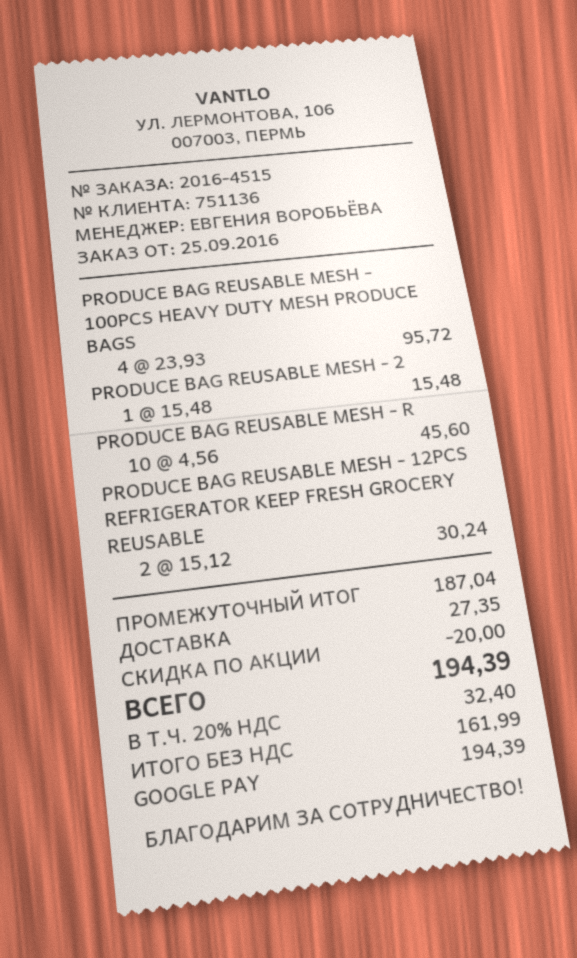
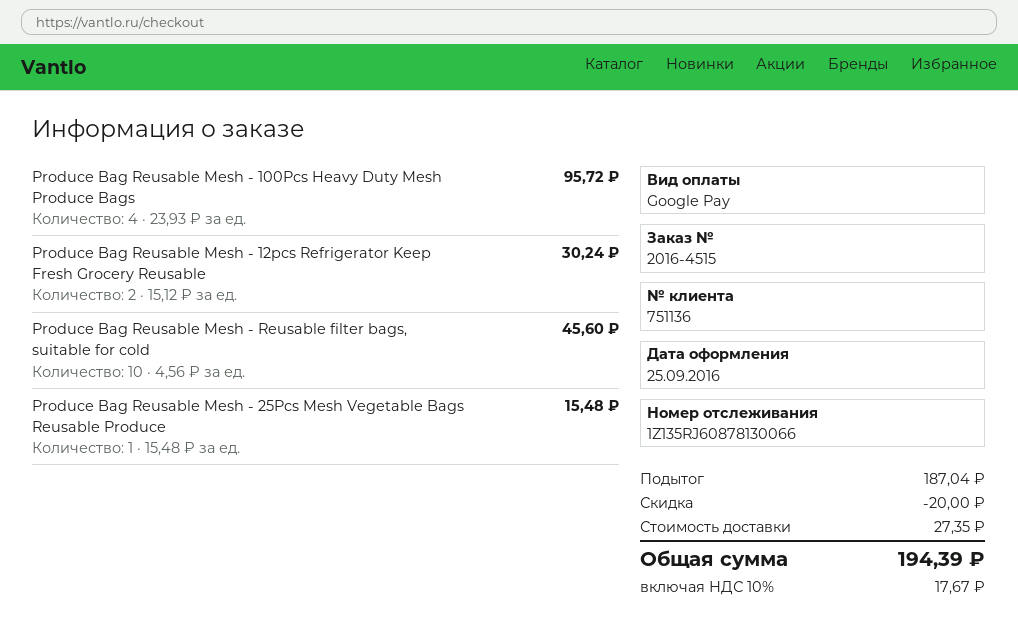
tax: 20% = 32.40 -> 10% = 17.67

